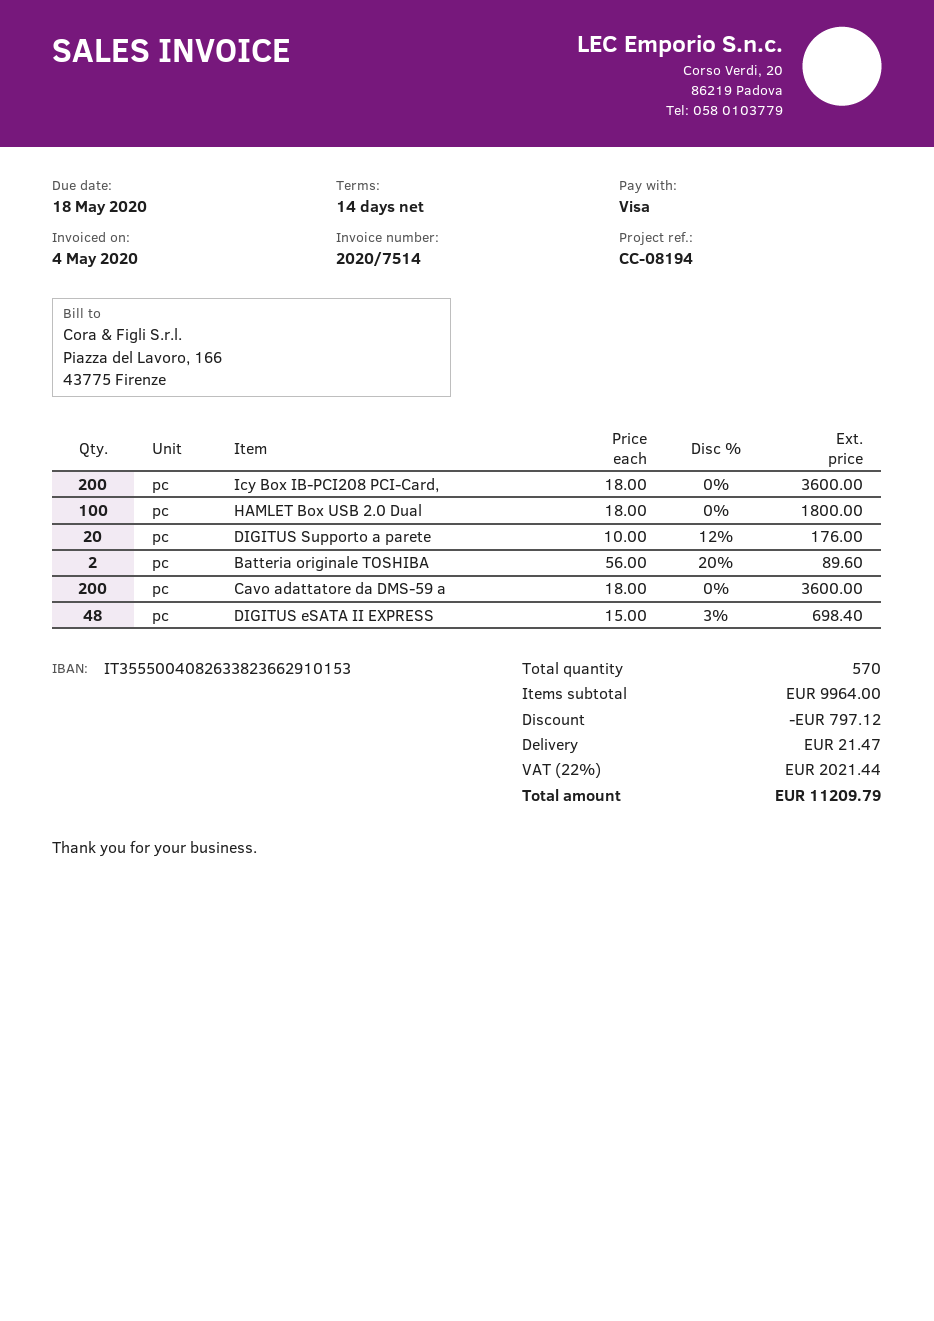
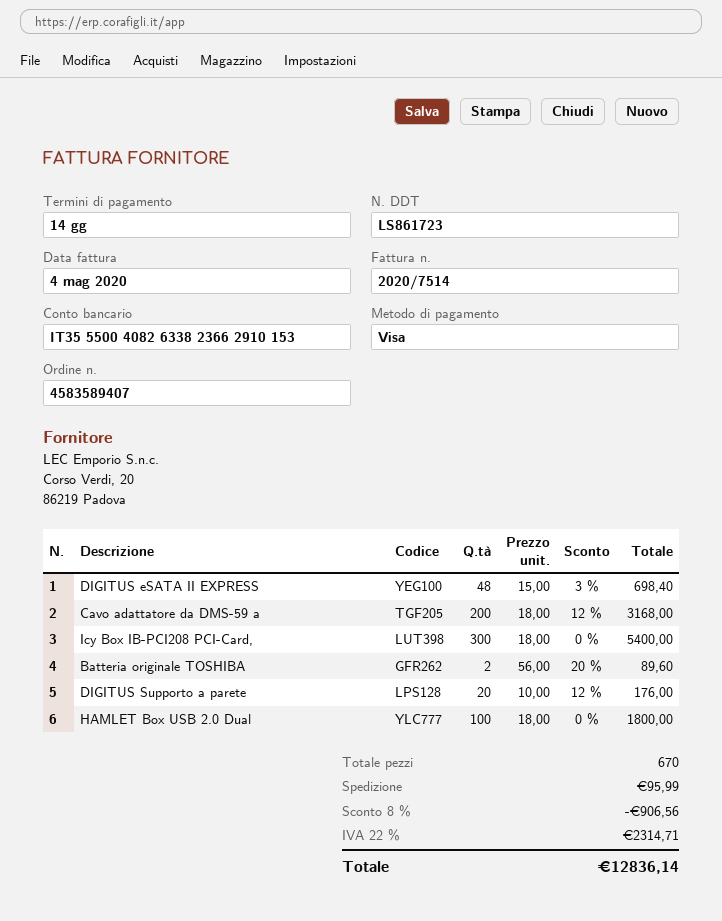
Icy Box IB-PCI208 PCI-Card,: 200 x 18.00 = 3600.00 -> 300 x 18.00 = 5400.00
Cavo adattatore da DMS-59 a: 200 x 18.00 = 3600.00 -> 200 x 18.00 - 12% = 3168.00
total quantity: 570 -> 670
discount: 797.12 -> 906.56
shipping: 21.47 -> 95.99
tax: 22% = 2021.44 -> 22% = 2314.71
total: 11209.79 -> 12836.14

